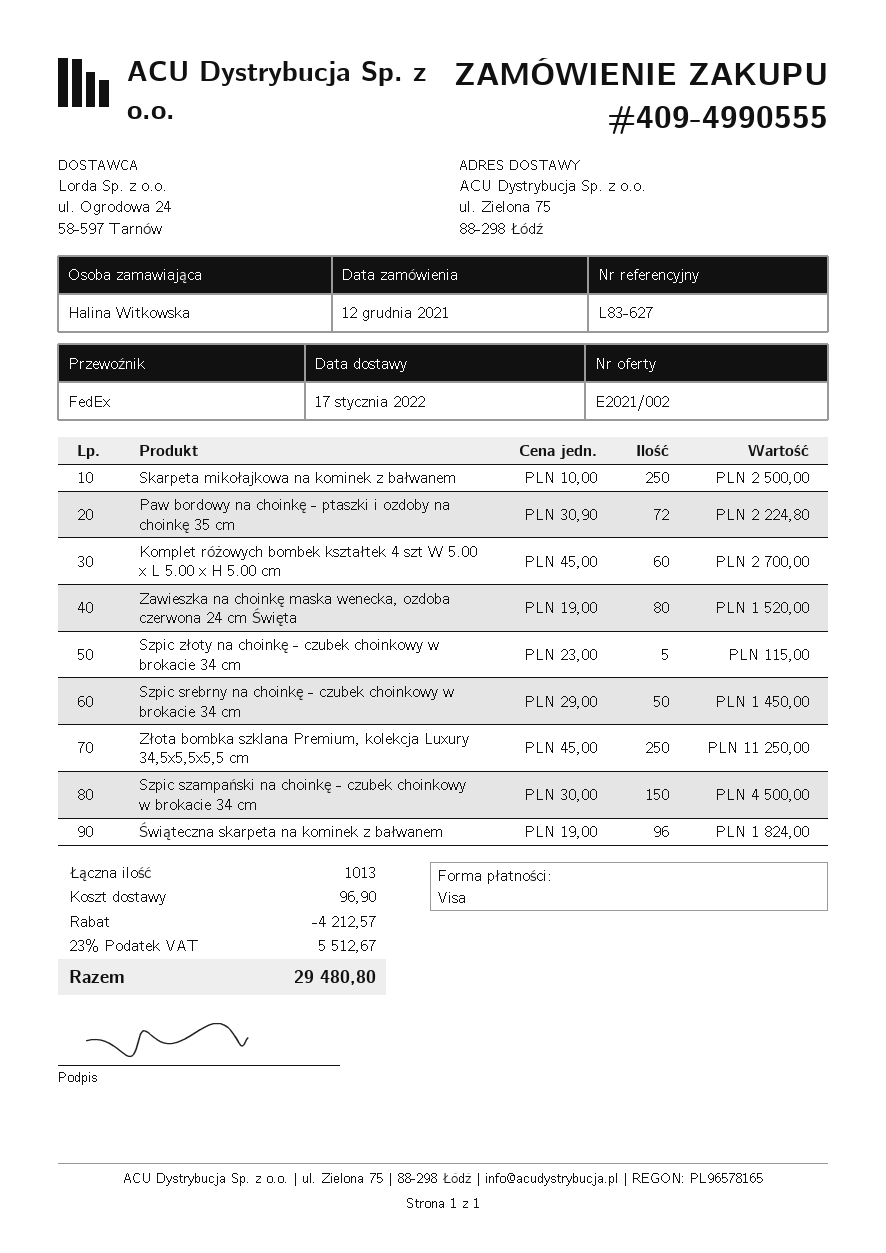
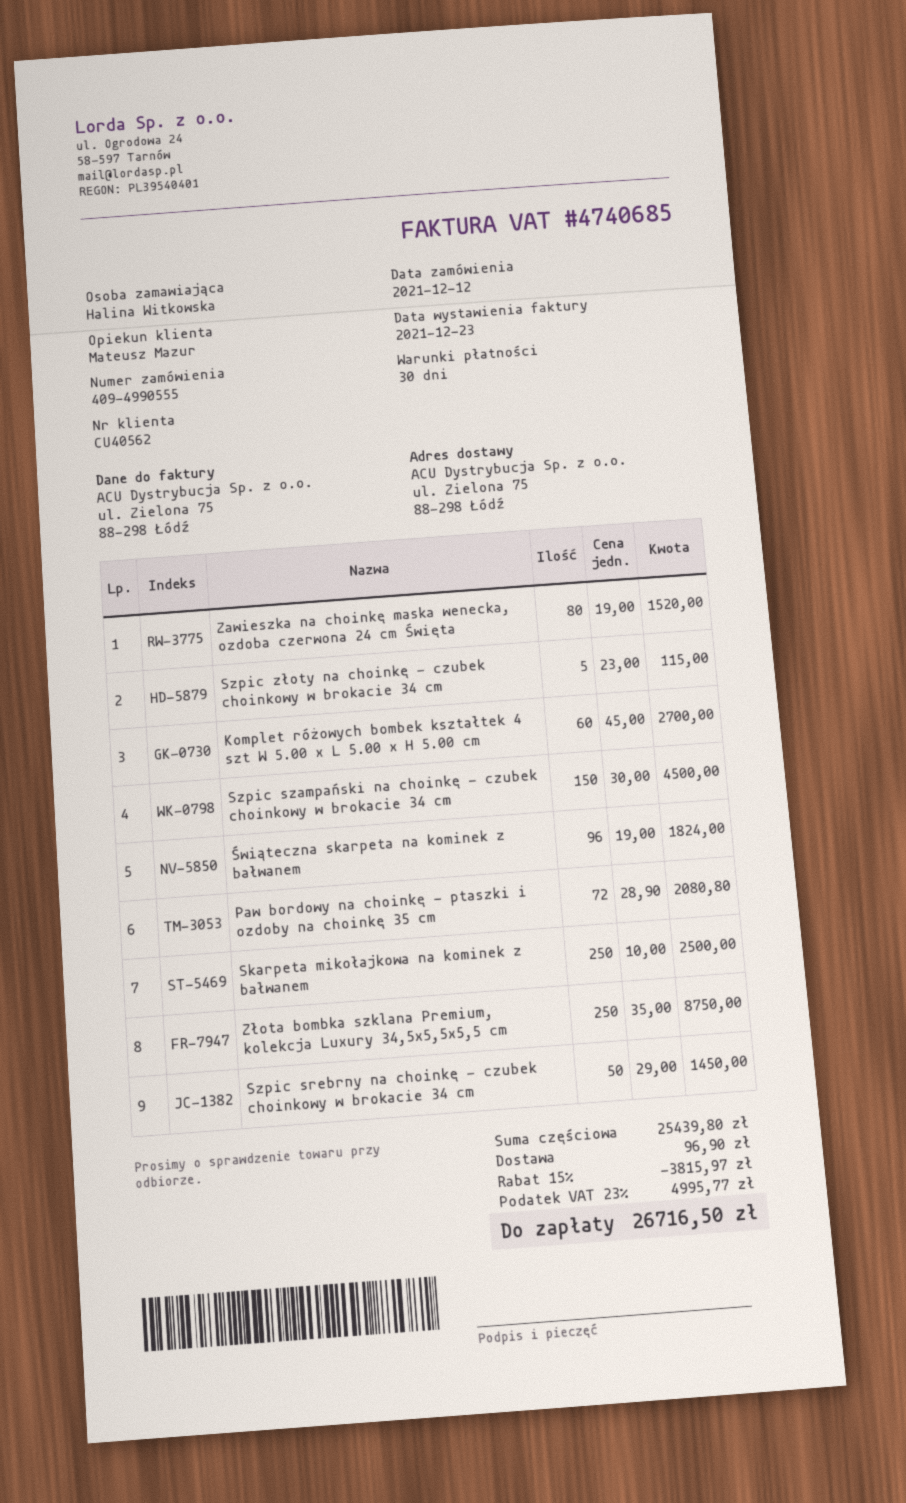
Paw bordowy na choinkę - ptaszki i ozdoby na choinkę 35 cm: 72 x 30.90 = 2224.80 -> 72 x 28.90 = 2080.80
Złota bombka szklana Premium, kolekcja Luxury 34,5x5,5x5,5 cm: 250 x 45.00 = 11250.00 -> 250 x 35.00 = 8750.00
discount: 4212.57 -> 3815.97
tax: 23% = 5512.67 -> 23% = 4995.77
total: 29480.80 -> 26716.50

